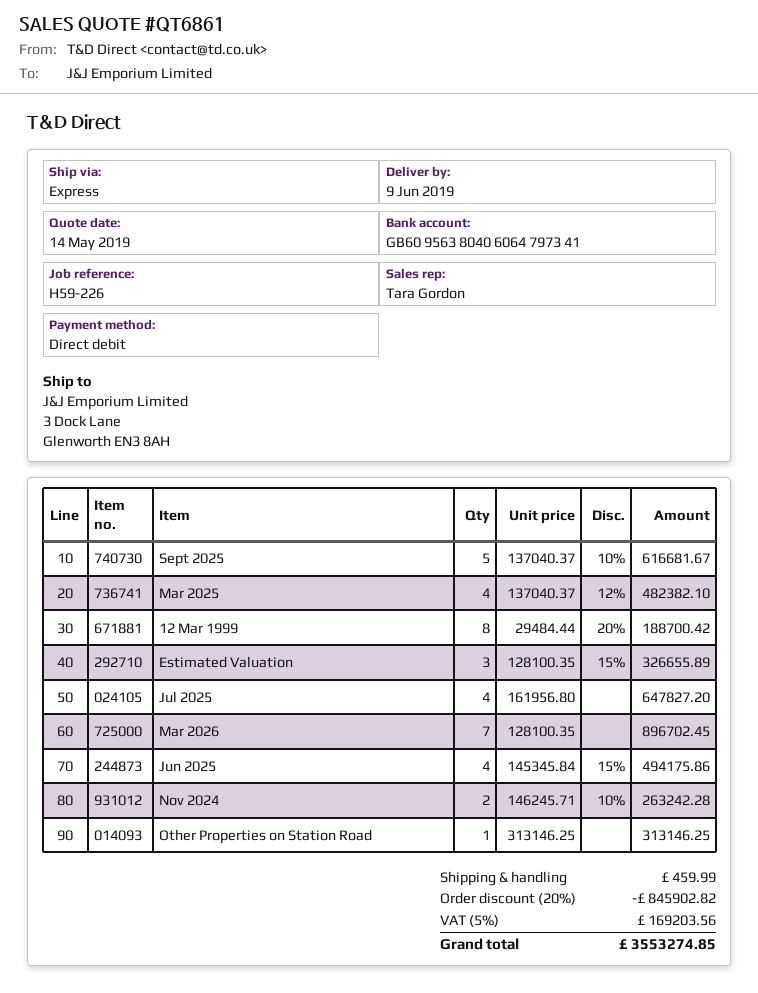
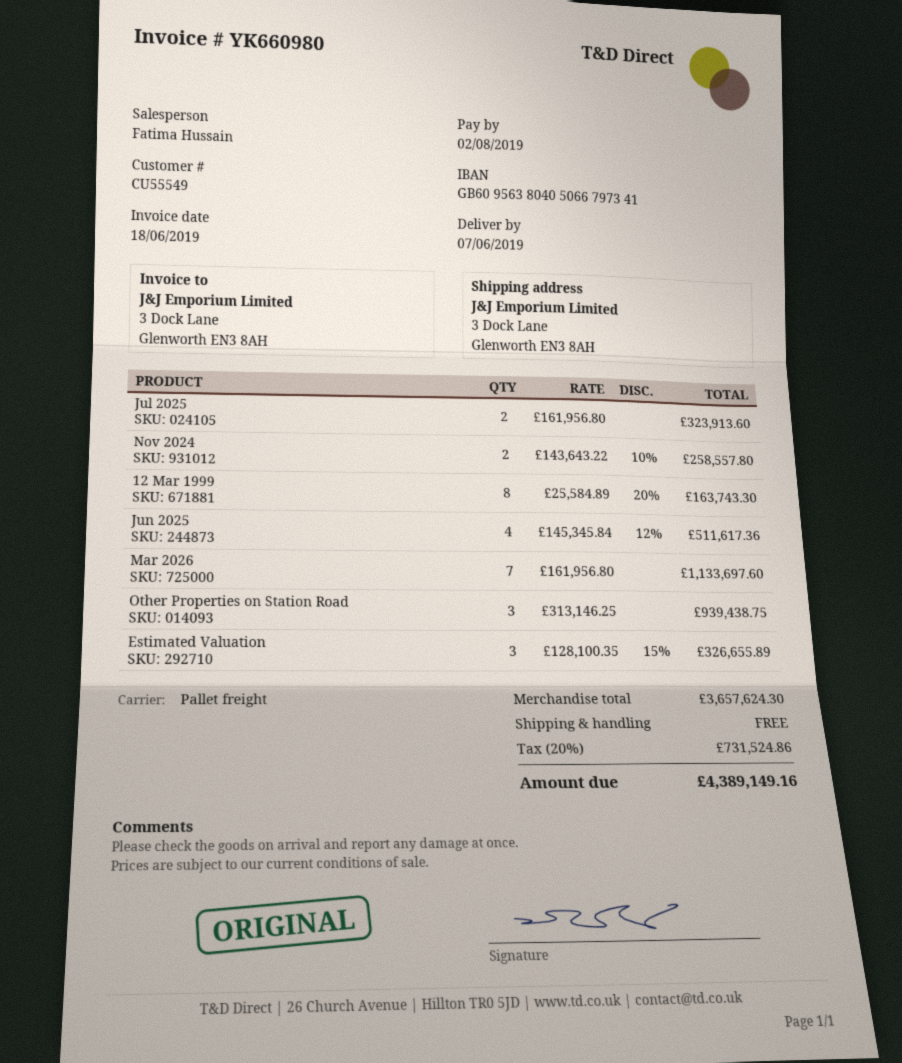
delivery date: 2019-06-09 -> 2019-06-07
sales rep: Tara Gordon -> Fatima Hussain
bank account: GB60956380406064797341 -> GB60956380405066797341
shipping method: express -> pallet freight
Sept 2025: 5 x 137040.37 - 10% = 616681.67 -> none
Mar 2025: 4 x 137040.37 - 12% = 482382.10 -> none
12 Mar 1999: 8 x 29484.44 - 20% = 188700.42 -> 8 x 25584.89 - 20% = 163743.30
Jul 2025: 4 x 161956.80 = 647827.20 -> 2 x 161956.80 = 323913.60
Mar 2026: 7 x 128100.35 = 896702.45 -> 7 x 161956.80 = 1133697.60
Jun 2025: 4 x 145345.84 - 15% = 494175.86 -> 4 x 145345.84 - 12% = 511617.36
Nov 2024: 2 x 146245.71 - 10% = 263242.28 -> 2 x 143643.22 - 10% = 258557.80
Other Properties on Station Road: 1 x 313146.25 = 313146.25 -> 3 x 313146.25 = 939438.75
discount: 20% = 845902.82 -> none
shipping: 459.99 -> 0.00
tax: 5% = 169203.56 -> 20% = 731524.86
total: 3553274.85 -> 4389149.16

